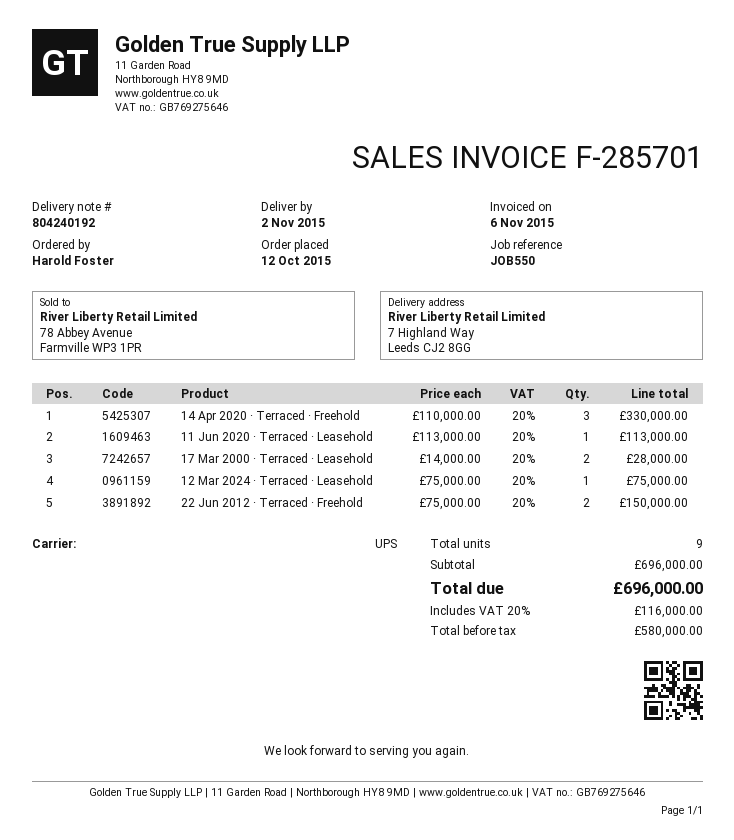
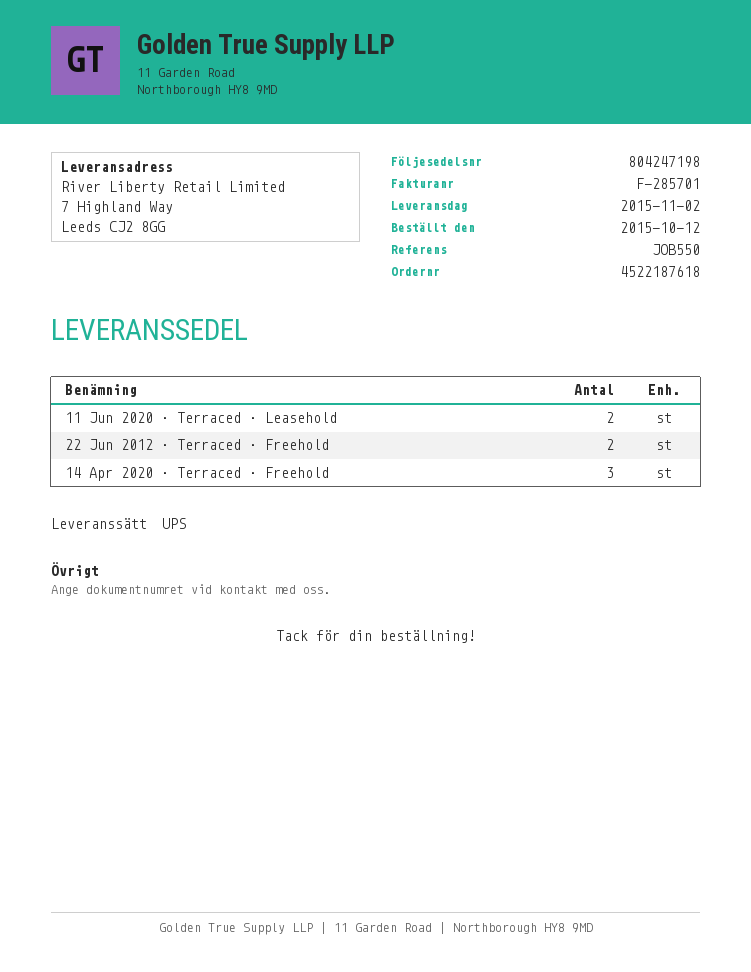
delivery note number: 804240192 -> 804247198
11 Jun 2020 · Terraced · Leasehold: 1 -> 2
17 Mar 2000 · Terraced · Leasehold: 2 -> none
12 Mar 2024 · Terraced · Leasehold: 1 -> none

